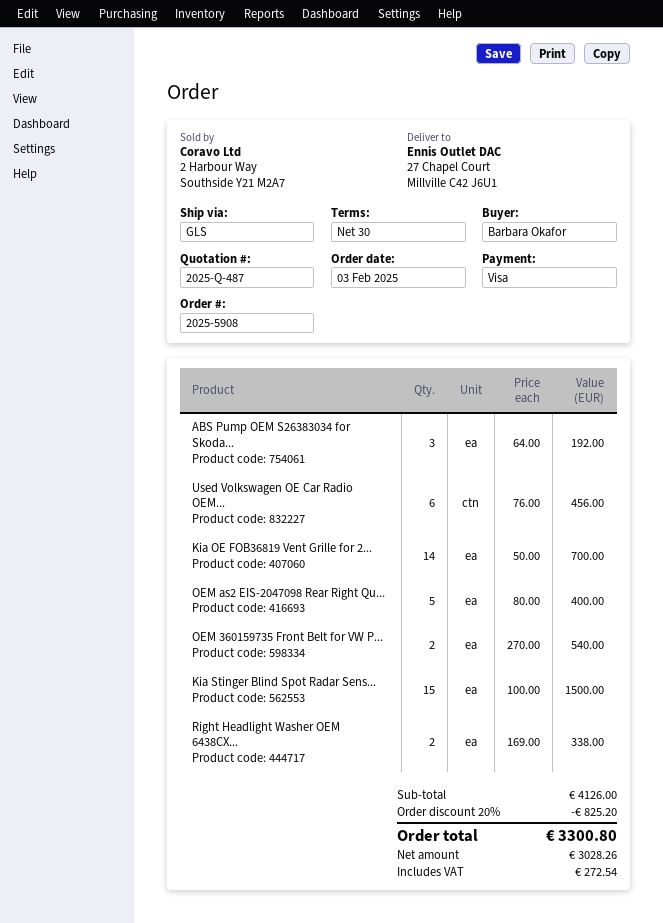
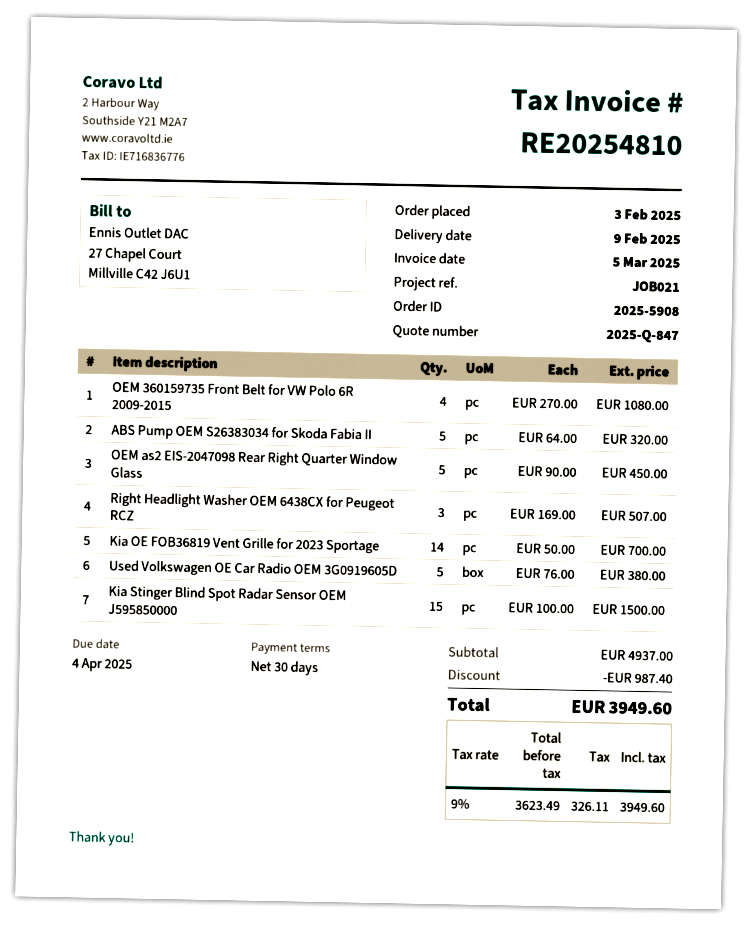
quote number: 2025-Q-487 -> 2025-Q-847
ABS Pump OEM S26383034 for Skoda...: 3 x 64.00 = 192.00 -> 5 x 64.00 = 320.00
Used Volkswagen OE Car Radio OEM...: 6 x 76.00 = 456.00 -> 5 x 76.00 = 380.00
OEM as2 EIS-2047098 Rear Right Qu...: 5 x 80.00 = 400.00 -> 5 x 90.00 = 450.00
OEM 360159735 Front Belt for VW P...: 2 x 270.00 = 540.00 -> 4 x 270.00 = 1080.00
Right Headlight Washer OEM 6438CX...: 2 x 169.00 = 338.00 -> 3 x 169.00 = 507.00
subtotal: 4126.00 -> 4937.00
discount: 825.20 -> 987.40
net: 3028.26 -> 3623.49
tax: 272.54 -> 326.11
total: 3300.80 -> 3949.60

